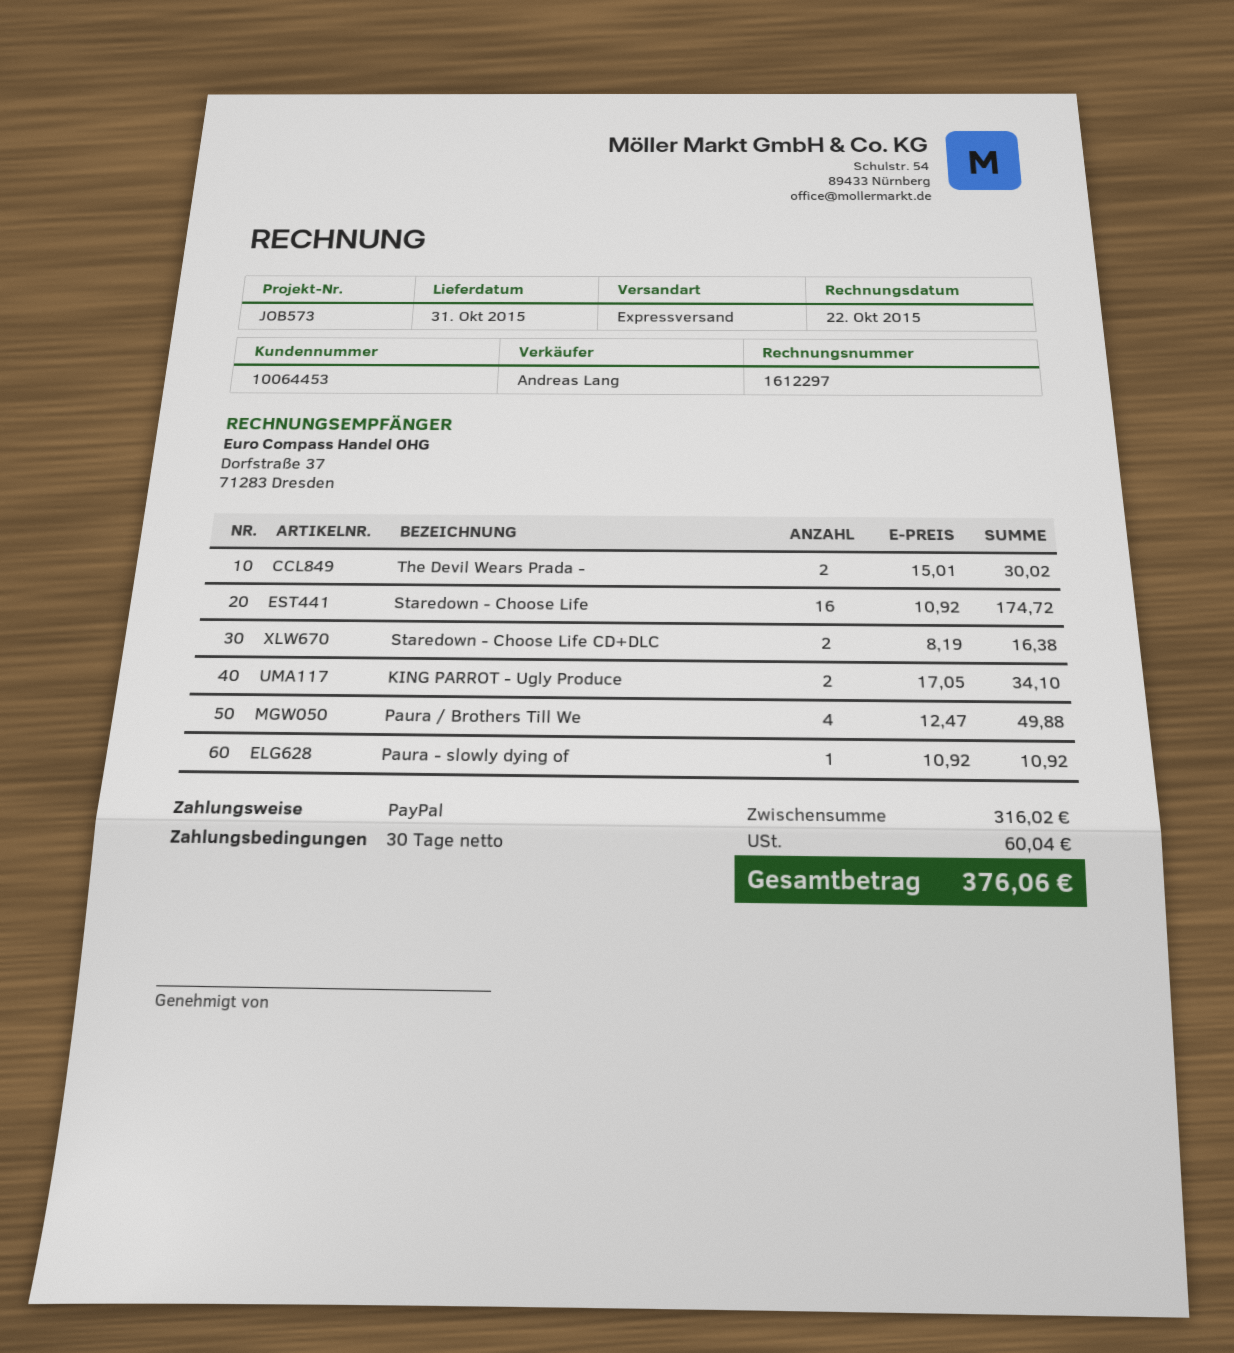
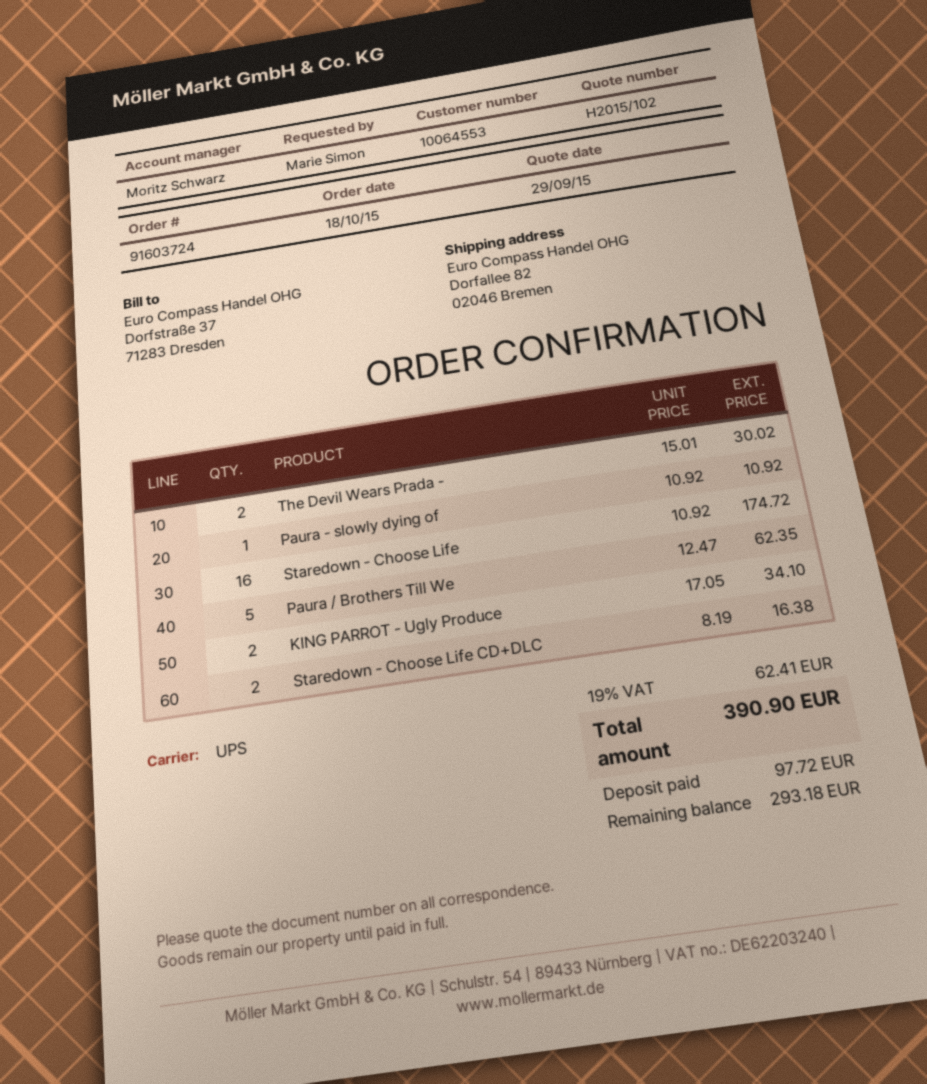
customer number: 10064453 -> 10064553
sales rep: Andreas Lang -> Moritz Schwarz
shipping method: express -> UPS
Paura / Brothers Till We: 4 x 12.47 = 49.88 -> 5 x 12.47 = 62.35
tax: 60.04 -> 62.41
total: 376.06 -> 390.90

